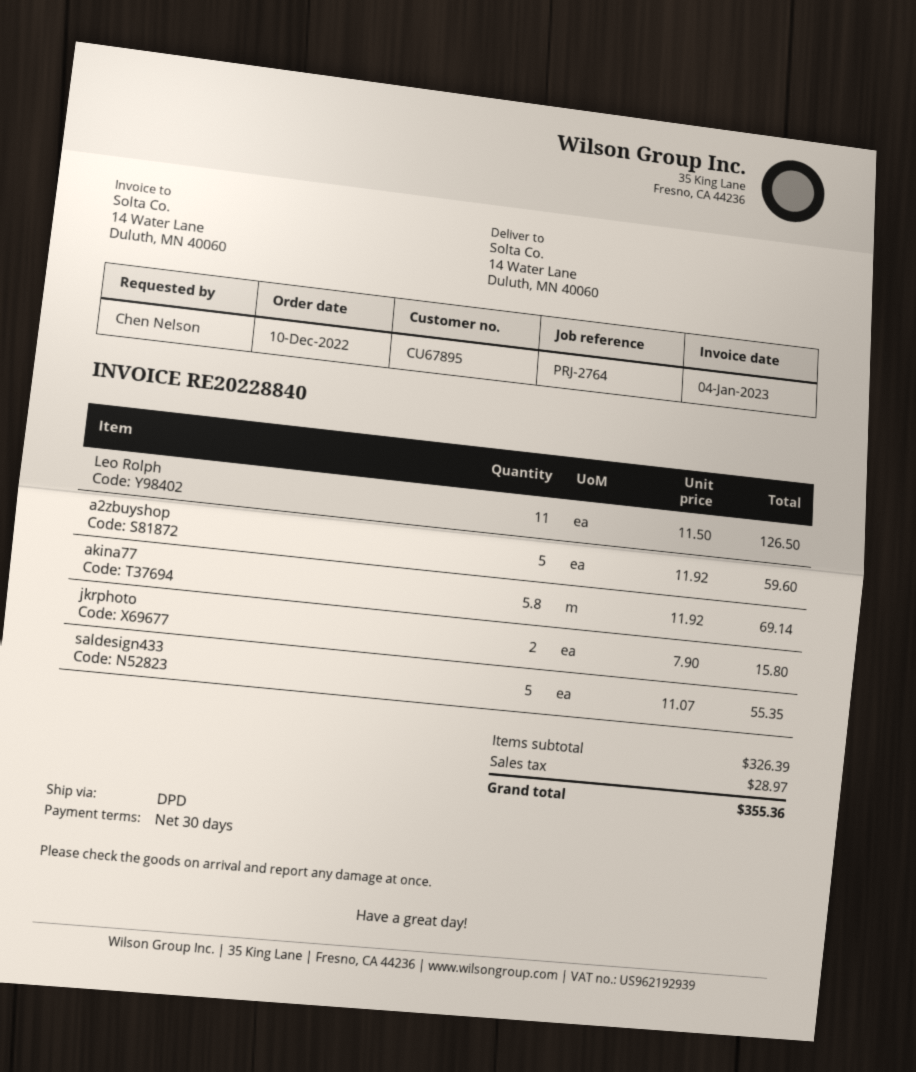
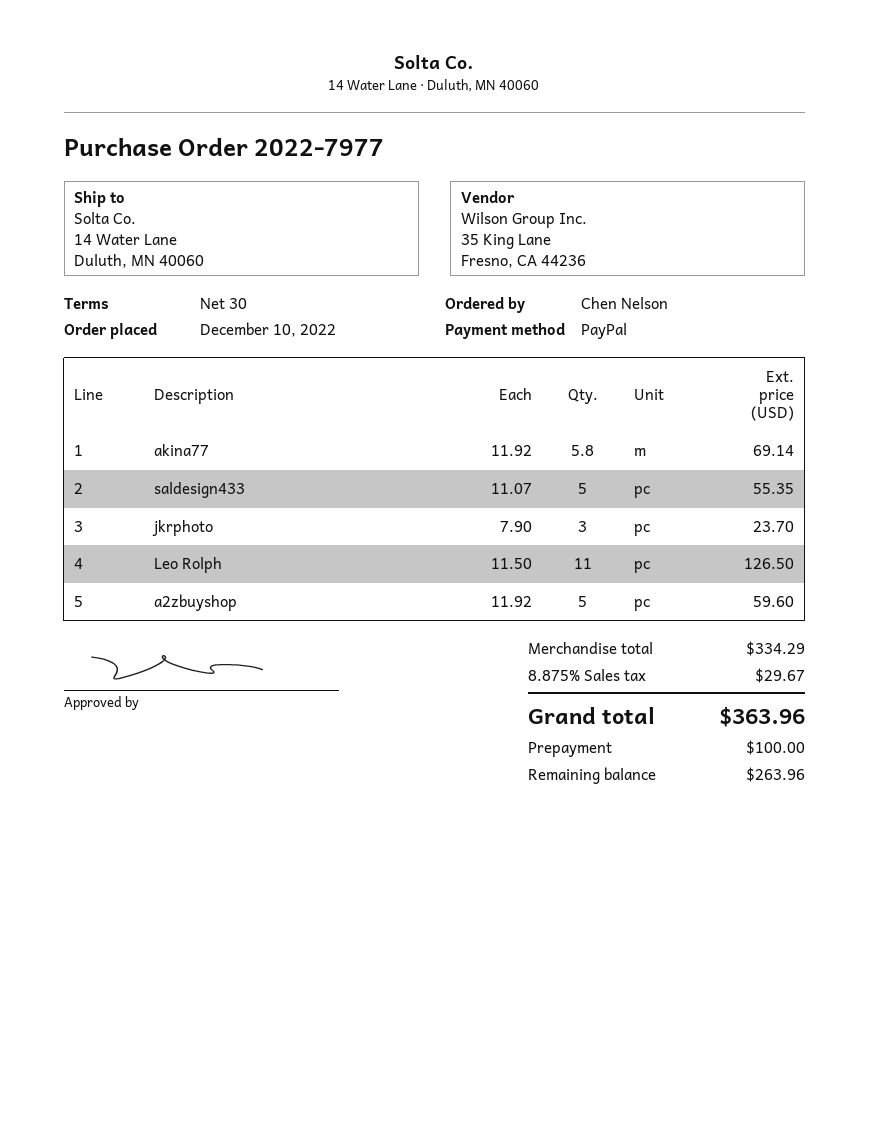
jkrphoto: 2 x 7.90 = 15.80 -> 3 x 7.90 = 23.70
subtotal: 326.39 -> 334.29
tax: 28.97 -> 29.67
total: 355.36 -> 363.96

